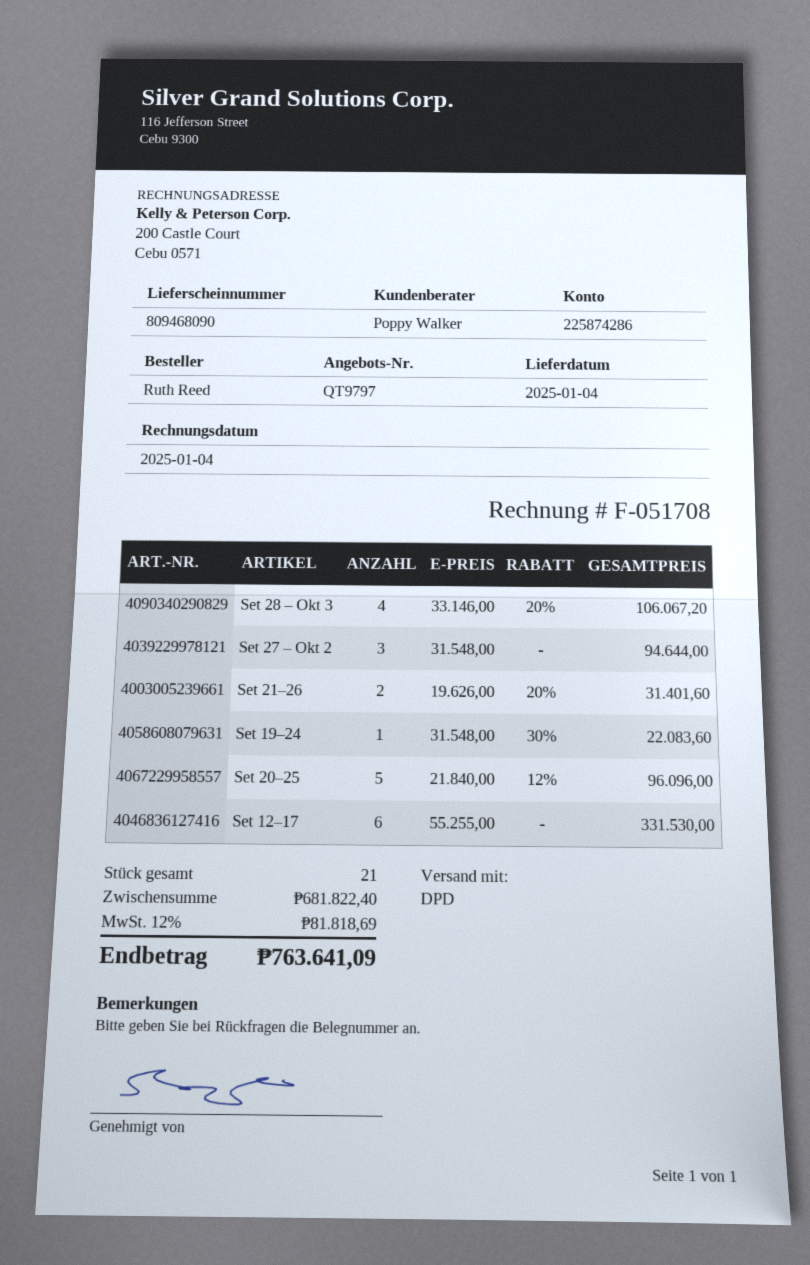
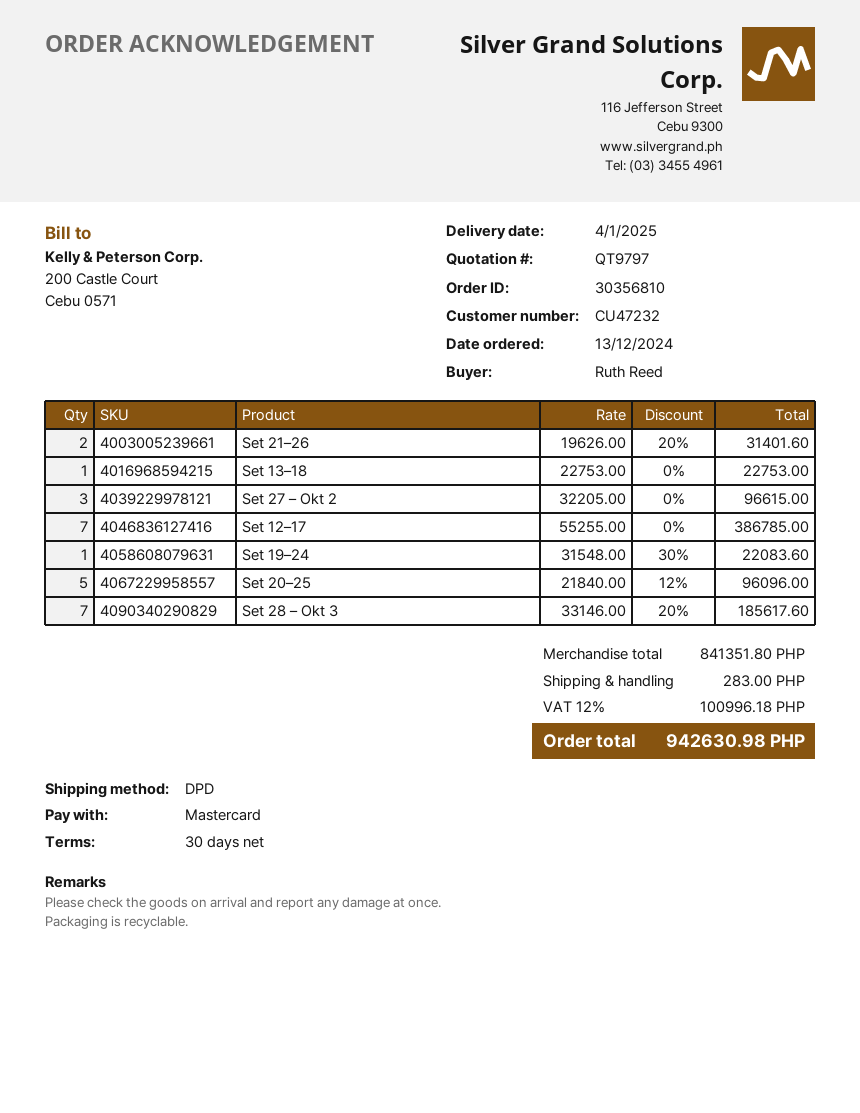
Set 28 – Okt 3: 4 x 33146.00 - 20% = 106067.20 -> 7 x 33146.00 - 20% = 185617.60
Set 27 – Okt 2: 3 x 31548.00 = 94644.00 -> 3 x 32205.00 = 96615.00
Set 12–17: 6 x 55255.00 = 331530.00 -> 7 x 55255.00 = 386785.00
Set 13–18: none -> 1 x 22753.00 = 22753.00
subtotal: 681822.40 -> 841351.80
shipping: none -> 283.00
tax: 12% = 81818.69 -> 12% = 100996.18
total: 763641.09 -> 942630.98

